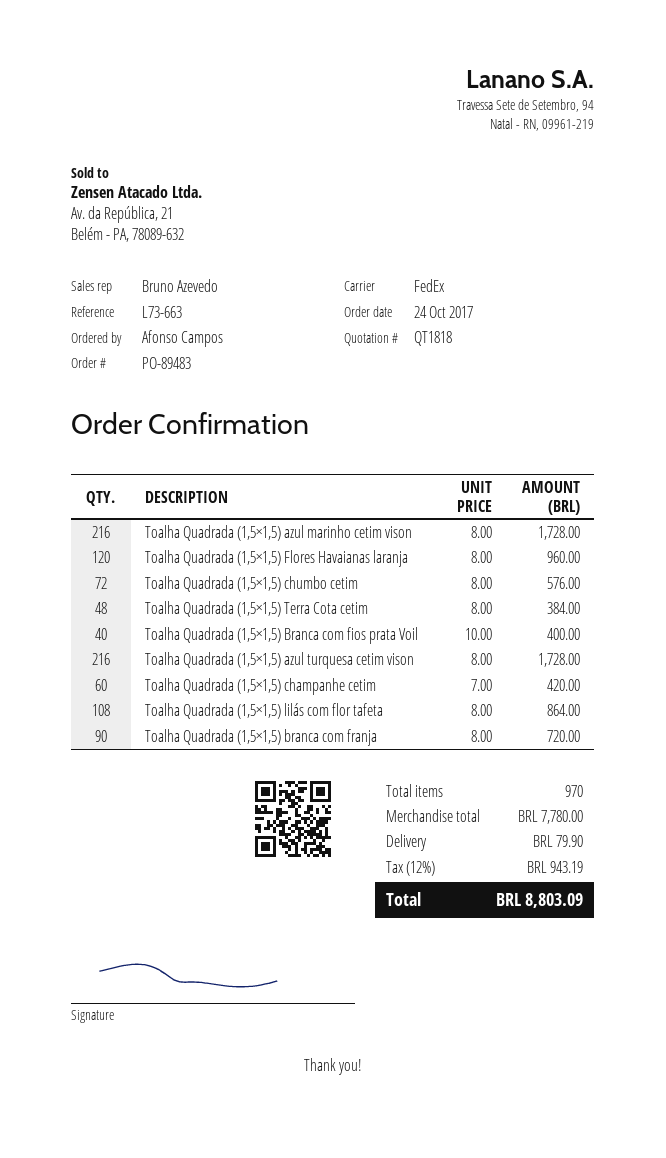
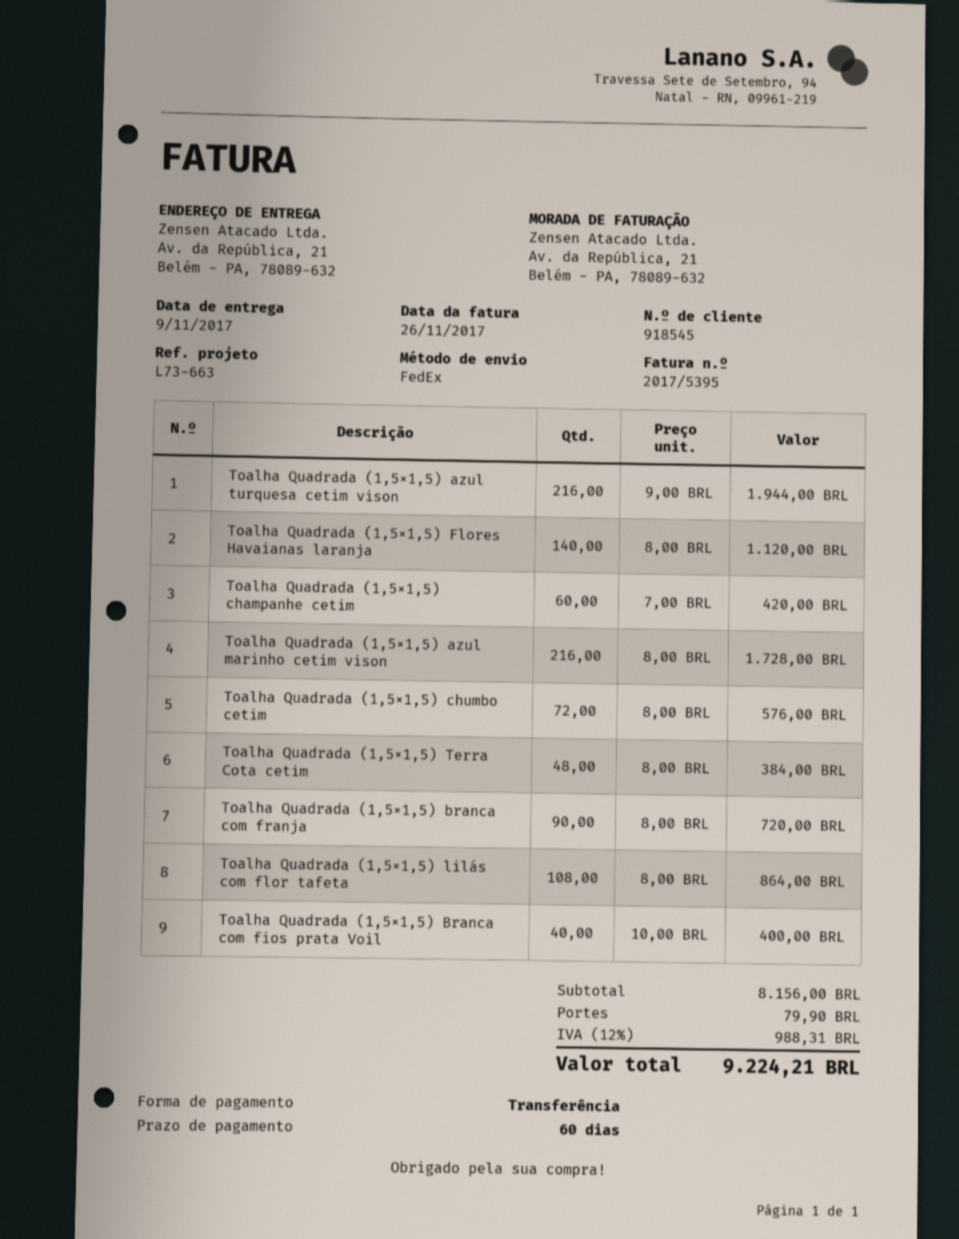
Toalha Quadrada (1,5×1,5) Flores Havaianas laranja: 120 x 8.00 = 960.00 -> 140 x 8.00 = 1120.00
Toalha Quadrada (1,5×1,5) azul turquesa cetim vison: 216 x 8.00 = 1728.00 -> 216 x 9.00 = 1944.00
subtotal: 7780.00 -> 8156.00
tax: 12% = 943.19 -> 12% = 988.31
total: 8803.09 -> 9224.21

